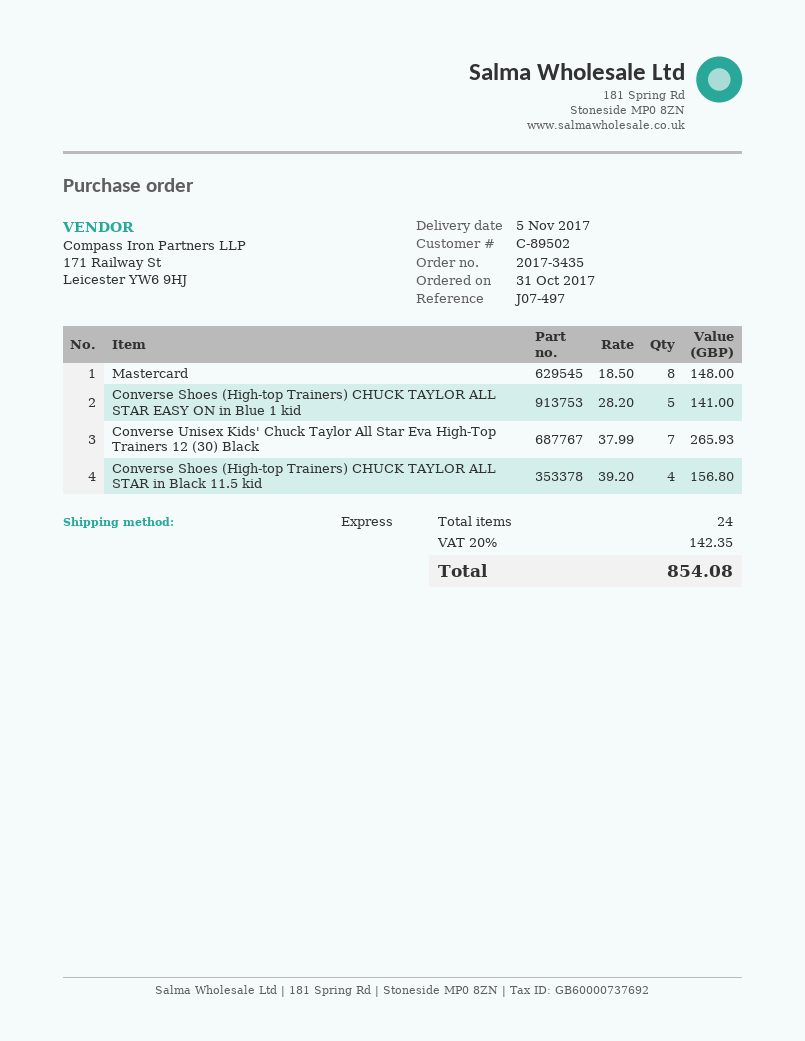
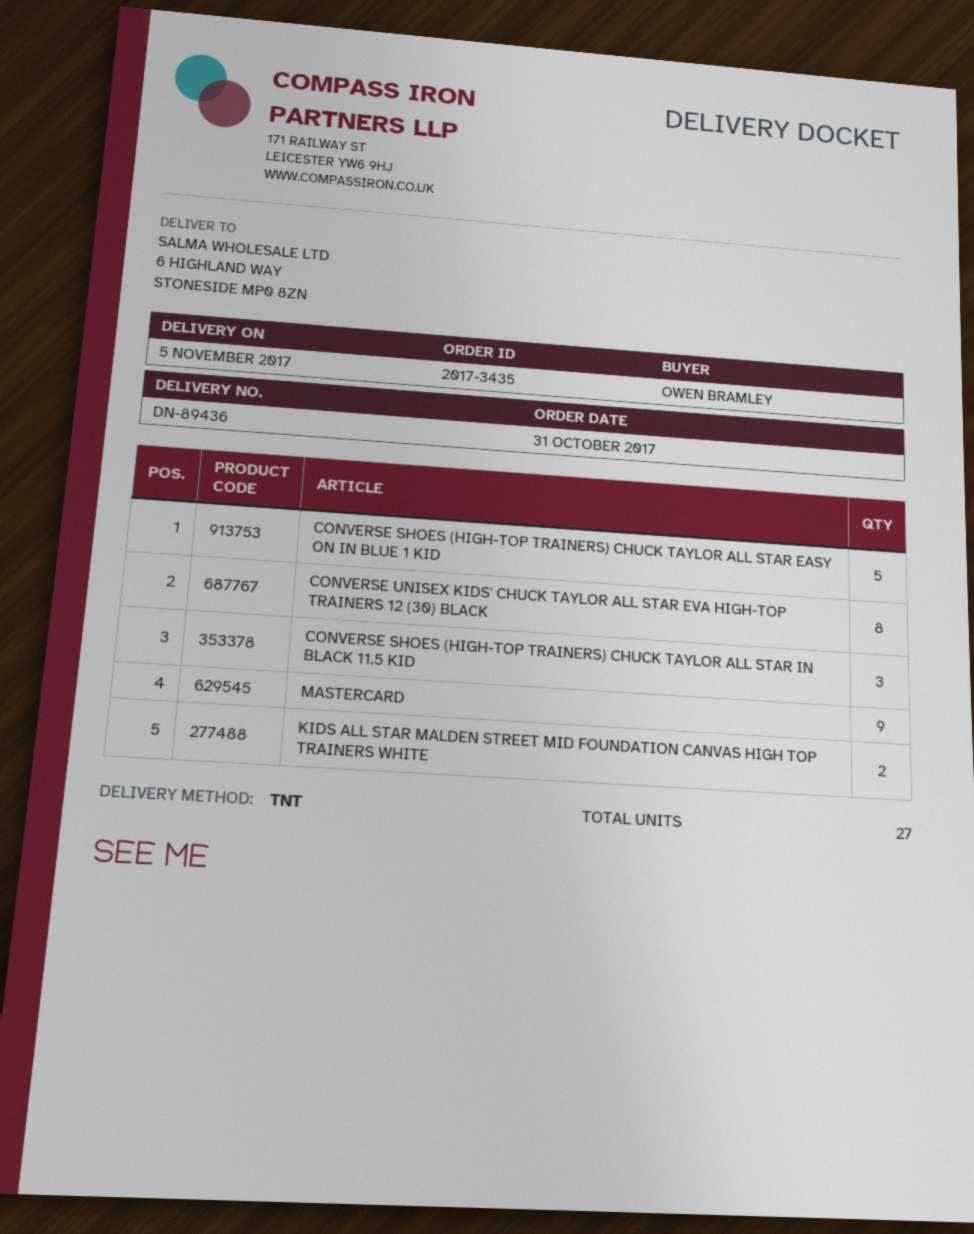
shipping method: express -> TNT
Mastercard: 8 -> 9
Converse Unisex Kids' Chuck Taylor All Star Eva High-Top Trainers 12 (30) Black: 7 -> 8
Converse Shoes (High-top Trainers) CHUCK TAYLOR ALL STAR in Black 11.5 kid: 4 -> 3
KIDS ALL STAR MALDEN STREET MID FOUNDATION CANVAS HIGH TOP TRAINERS WHITE: none -> 2
total quantity: 24 -> 27

